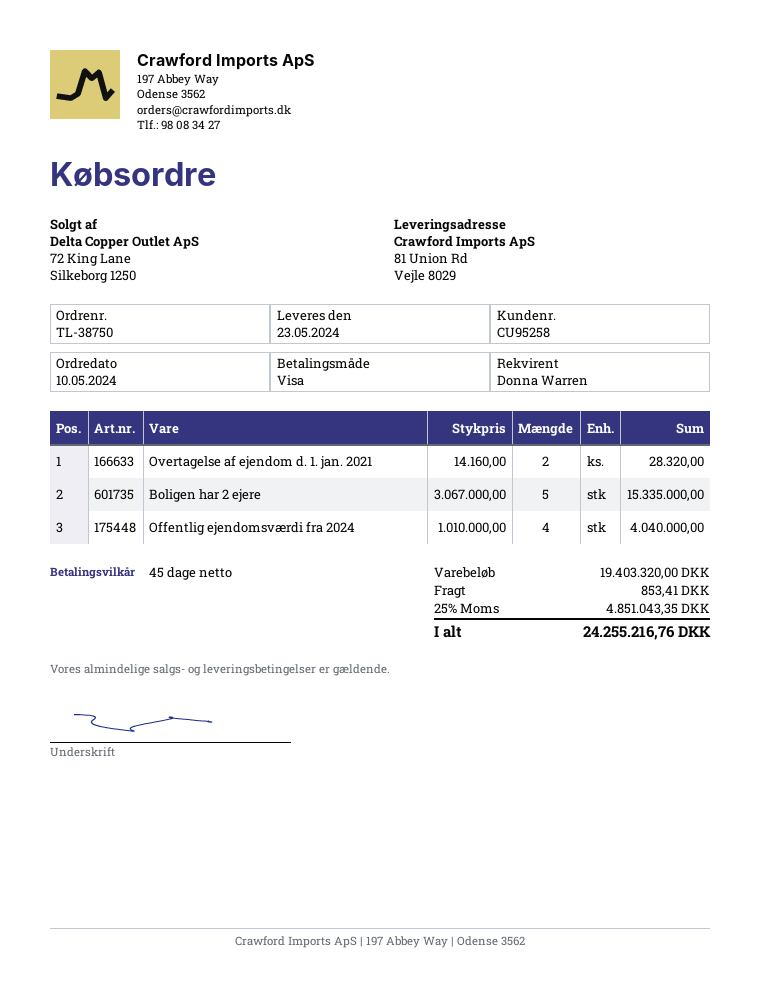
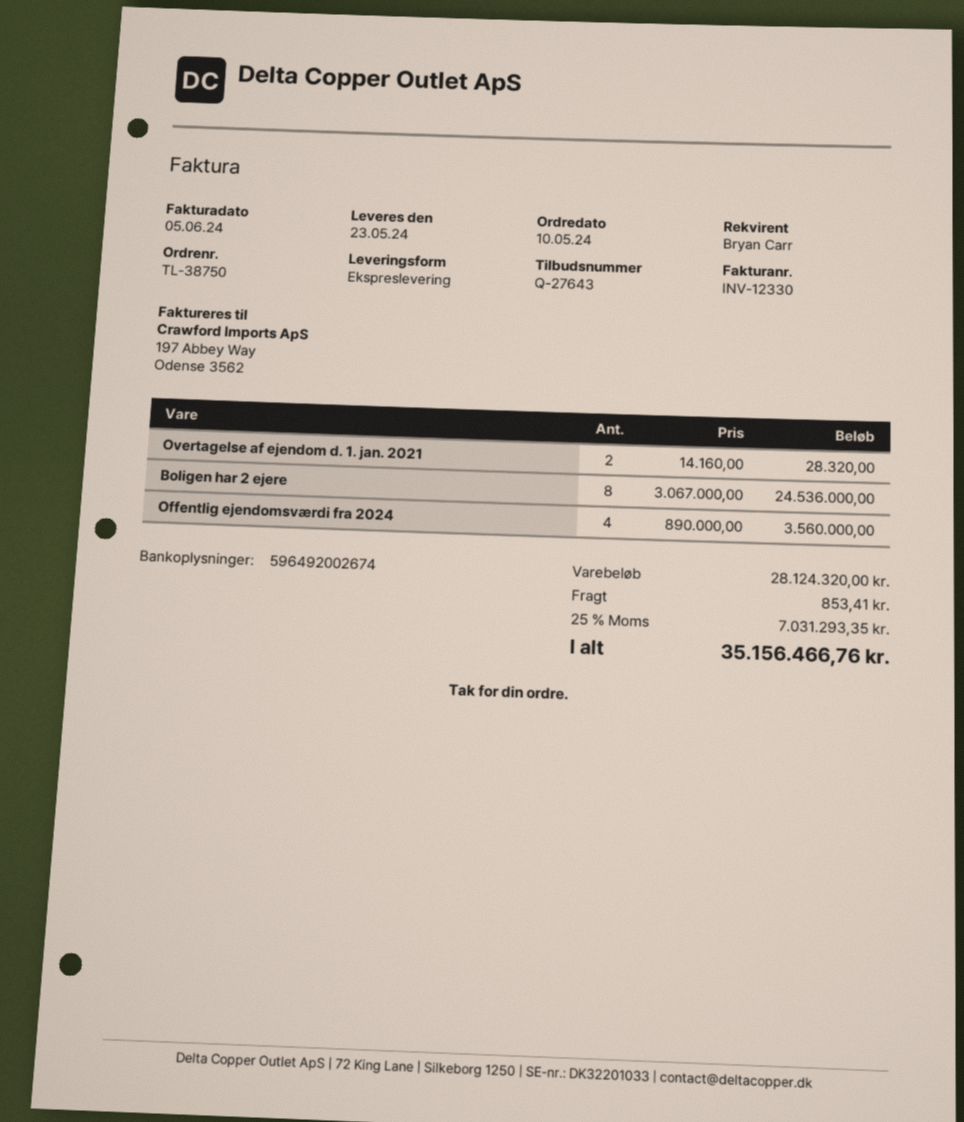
ordered by: Donna Warren -> Bryan Carr
Boligen har 2 ejere: 5 x 3067000.00 = 15335000.00 -> 8 x 3067000.00 = 24536000.00
Offentlig ejendomsværdi fra 2024: 4 x 1010000.00 = 4040000.00 -> 4 x 890000.00 = 3560000.00
subtotal: 19403320.00 -> 28124320.00
tax: 25% = 4851043.35 -> 25% = 7031293.35
total: 24255216.76 -> 35156466.76

